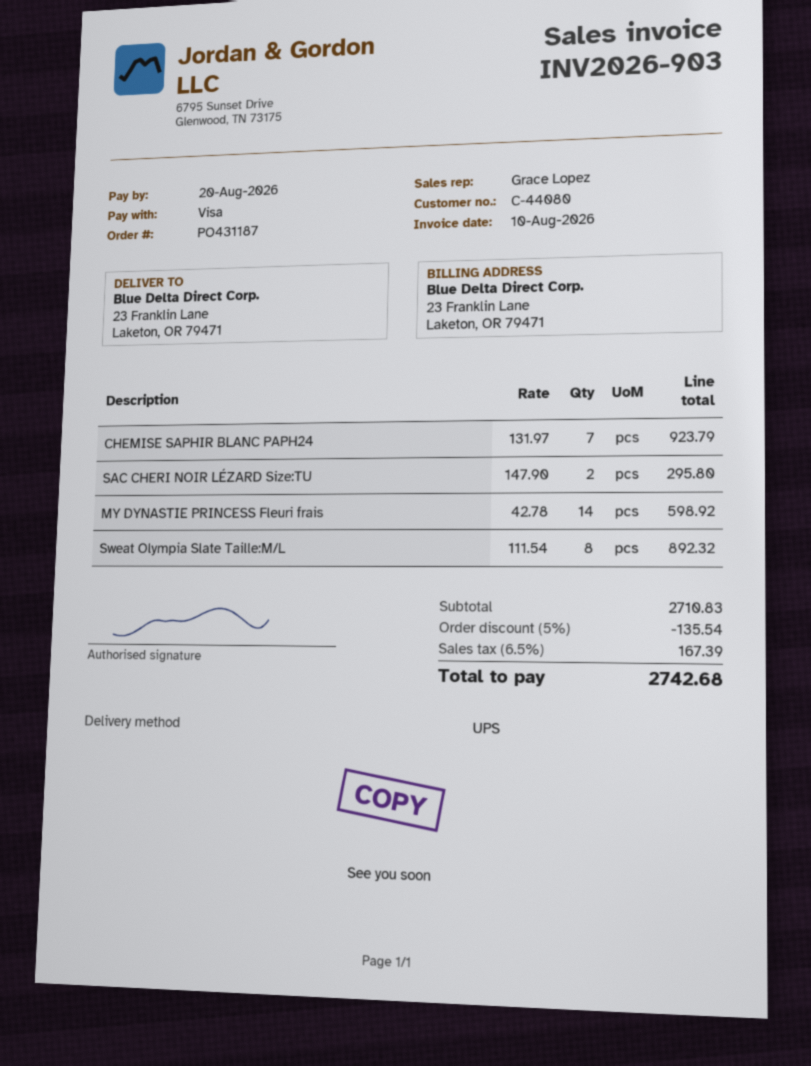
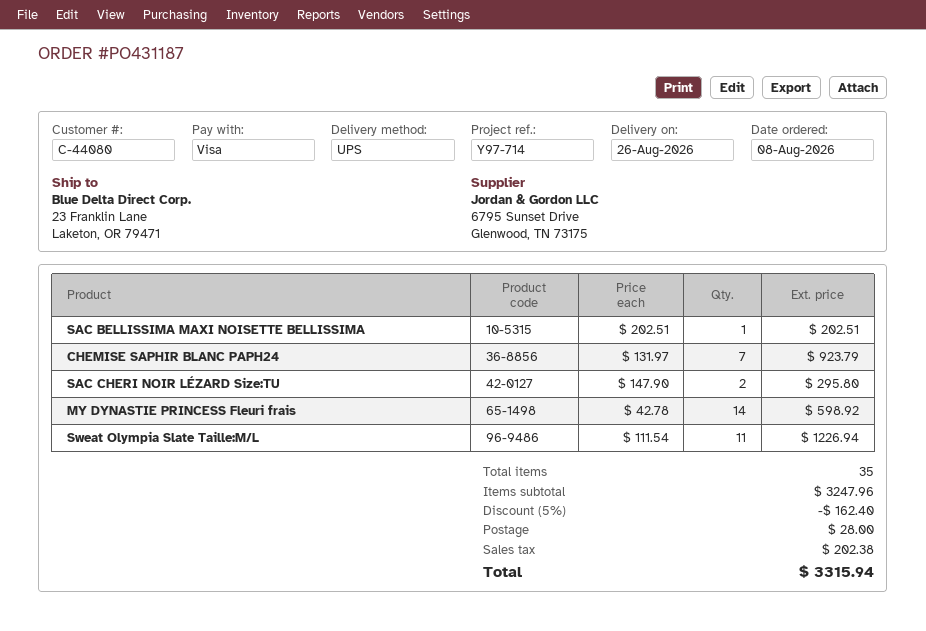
Sweat Olympia Slate Taille:M/L: 8 x 111.54 = 892.32 -> 11 x 111.54 = 1226.94
SAC BELLISSIMA MAXI NOISETTE BELLISSIMA: none -> 1 x 202.51 = 202.51
subtotal: 2710.83 -> 3247.96
discount: 5% = 135.54 -> 5% = 162.40
shipping: none -> 28.00
tax: 167.39 -> 202.38
total: 2742.68 -> 3315.94

